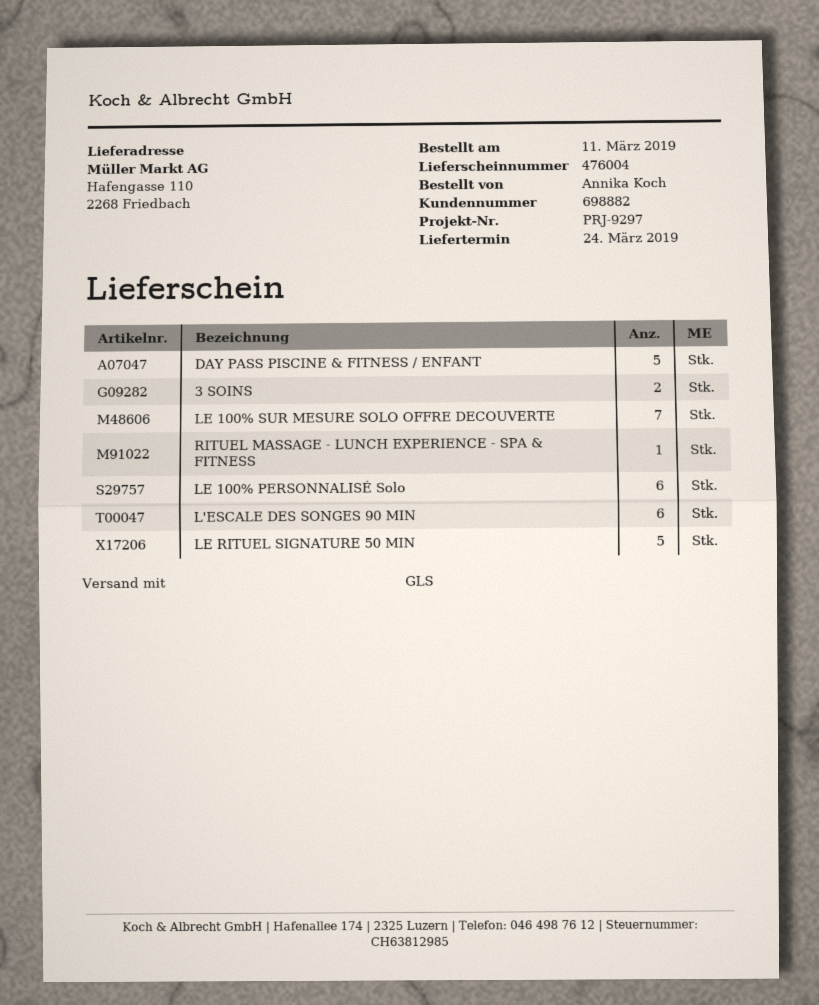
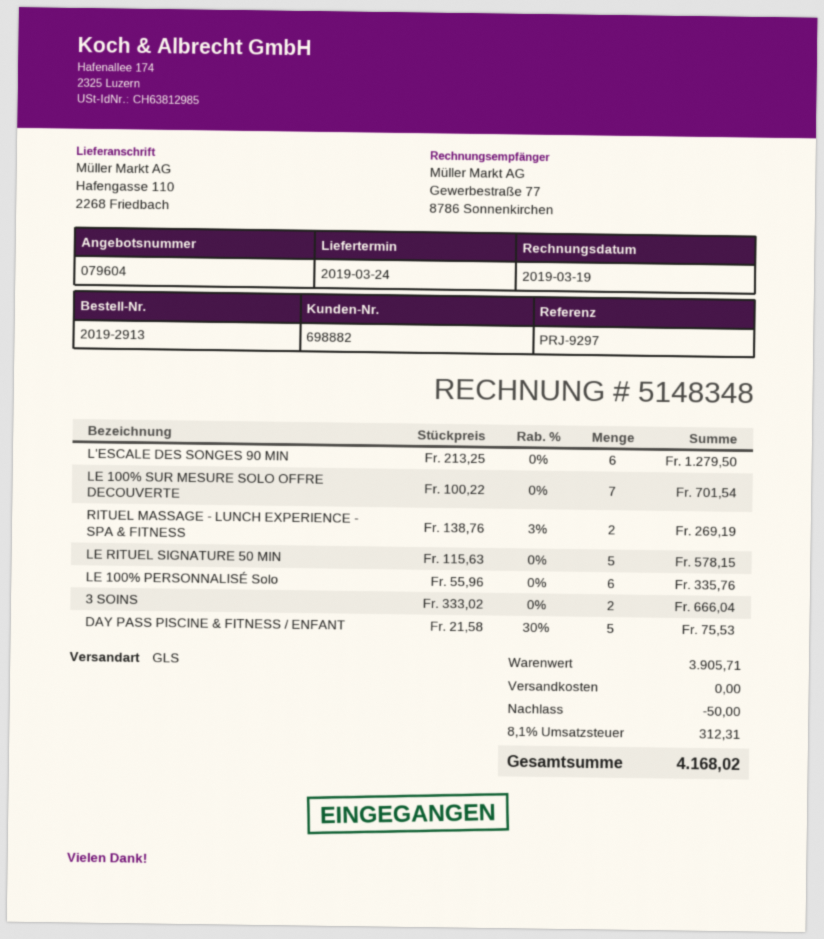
RITUEL MASSAGE - LUNCH EXPERIENCE - SPA & FITNESS: 1 -> 2

